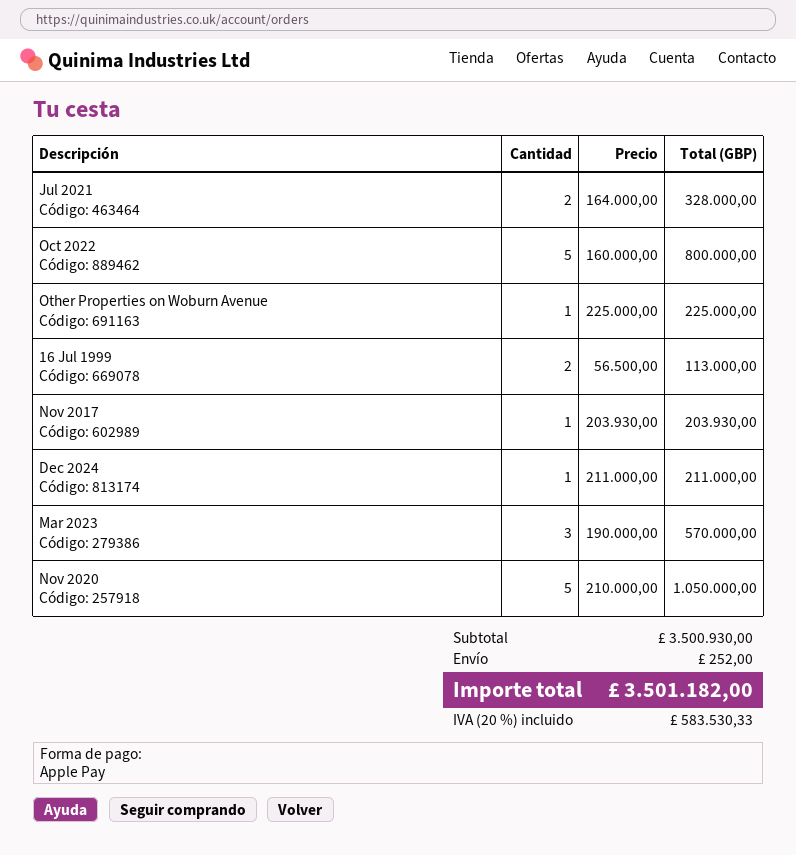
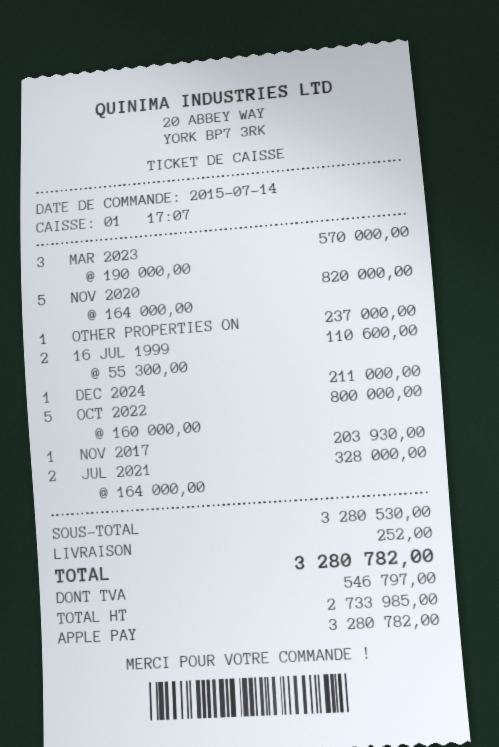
Other Properties on Woburn Avenue: 1 x 225000.00 = 225000.00 -> 1 x 237000.00 = 237000.00
16 Jul 1999: 2 x 56500.00 = 113000.00 -> 2 x 55300.00 = 110600.00
Nov 2020: 5 x 210000.00 = 1050000.00 -> 5 x 164000.00 = 820000.00
subtotal: 3500930.00 -> 3280530.00
tax: 583530.33 -> 546797.00
total: 3501182.00 -> 3280782.00

